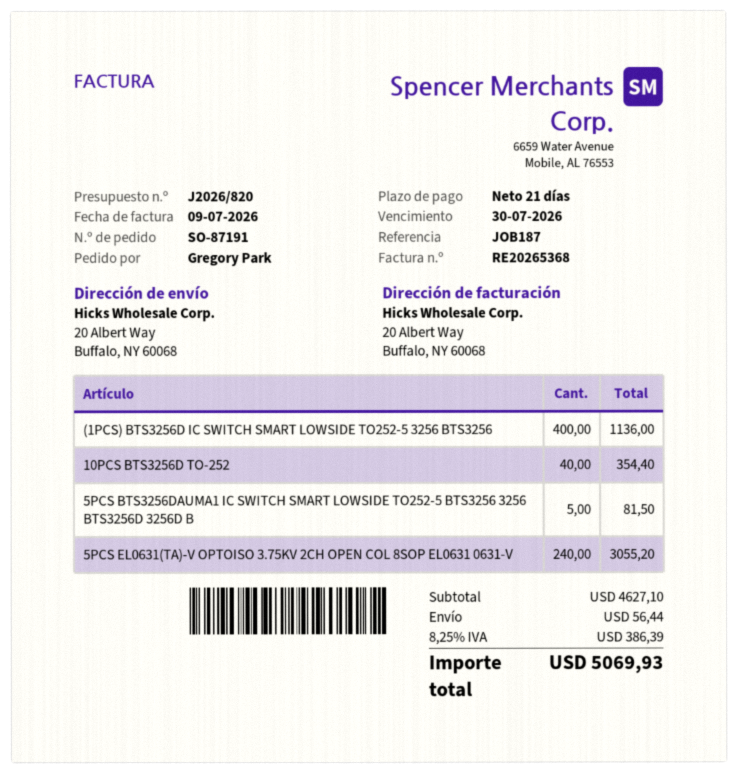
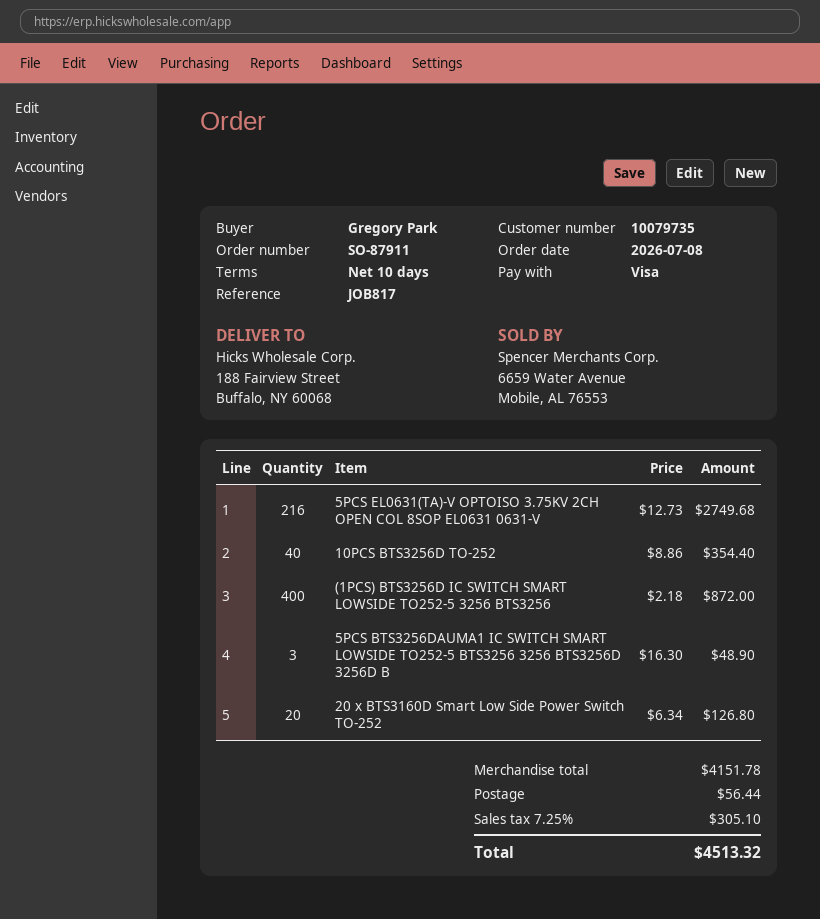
order number: SO-87191 -> SO-87911
payment terms: 21 days -> 10 days
reference: JOB187 -> JOB817
ship to: 20 Albert Way, Buffalo, NY 60068 -> 188 Fairview Street, Buffalo, NY 60068
(1PCS) BTS3256D IC SWITCH SMART LOWSIDE TO252-5 3256 BTS3256: 400 for 1136.00 -> 400 for 872.00
5PCS BTS3256DAUMA1 IC SWITCH SMART LOWSIDE TO252-5 BTS3256 3256 BTS3256D 3256D B: 5 for 81.50 -> 3 for 48.90
5PCS EL0631(TA)-V OPTOISO 3.75KV 2CH OPEN COL 8SOP EL0631 0631-V: 240 for 3055.20 -> 216 for 2749.68
20 x BTS3160D Smart Low Side Power Switch TO-252: none -> 20 for 126.80
subtotal: 4627.10 -> 4151.78
tax: 8.25% = 386.39 -> 7.25% = 305.10
total: 5069.93 -> 4513.32

